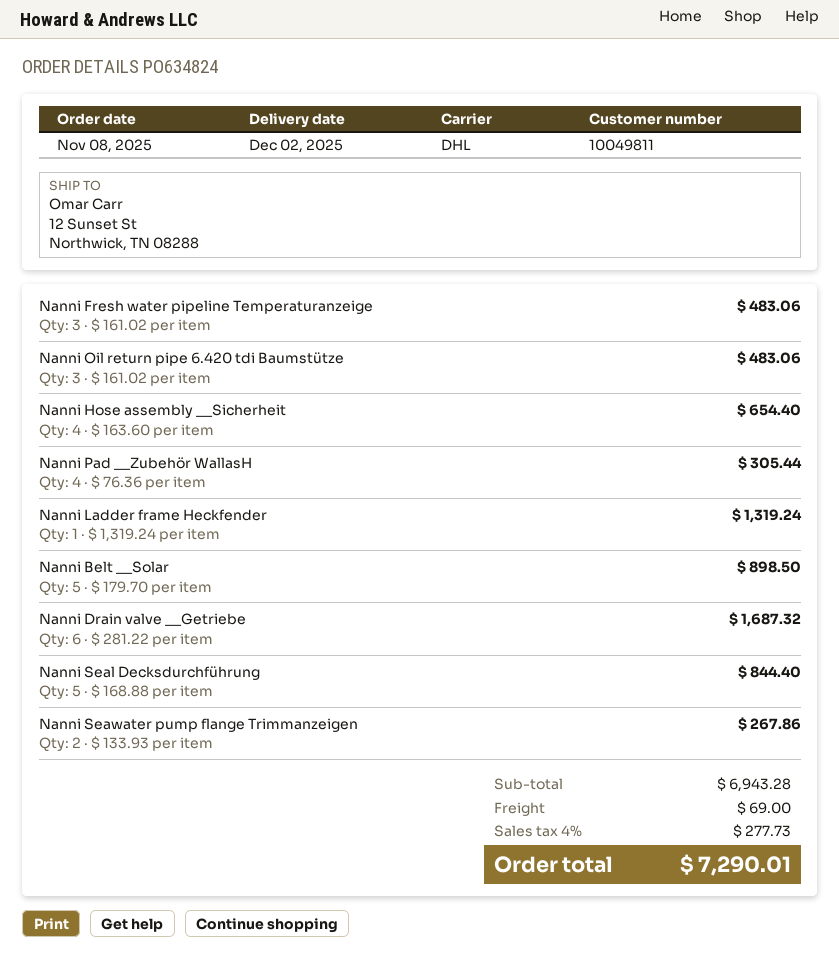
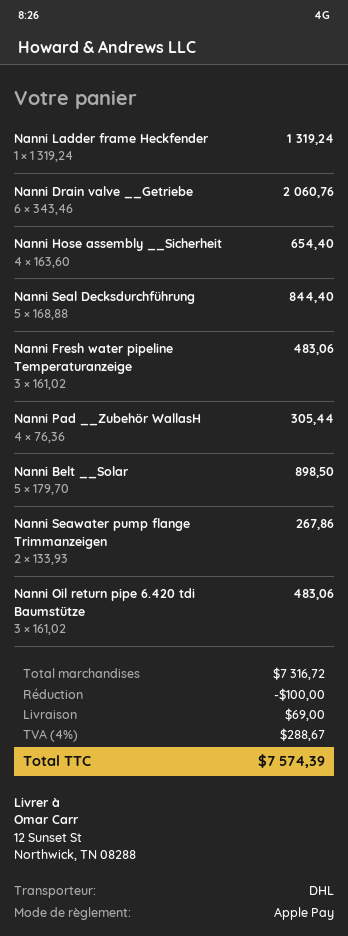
Nanni Drain valve __Getriebe: 6 x 281.22 = 1687.32 -> 6 x 343.46 = 2060.76
subtotal: 6943.28 -> 7316.72
discount: none -> 100.00
tax: 4% = 277.73 -> 4% = 288.67
total: 7290.01 -> 7574.39

